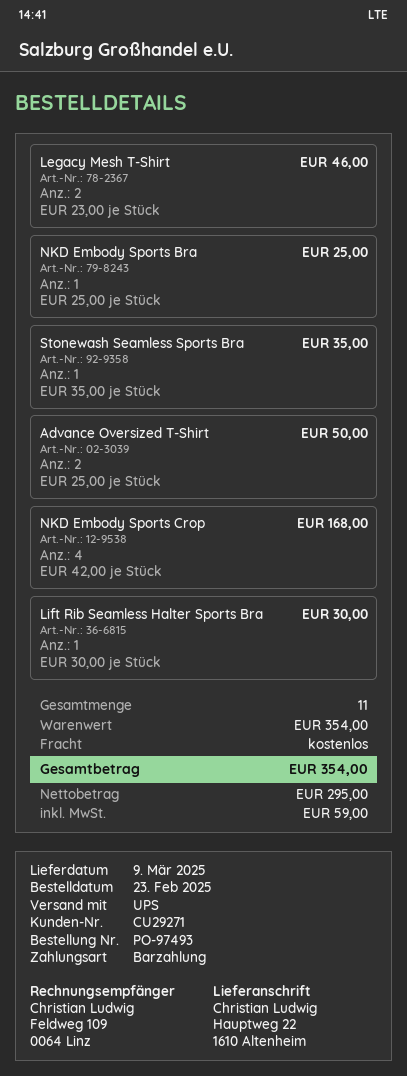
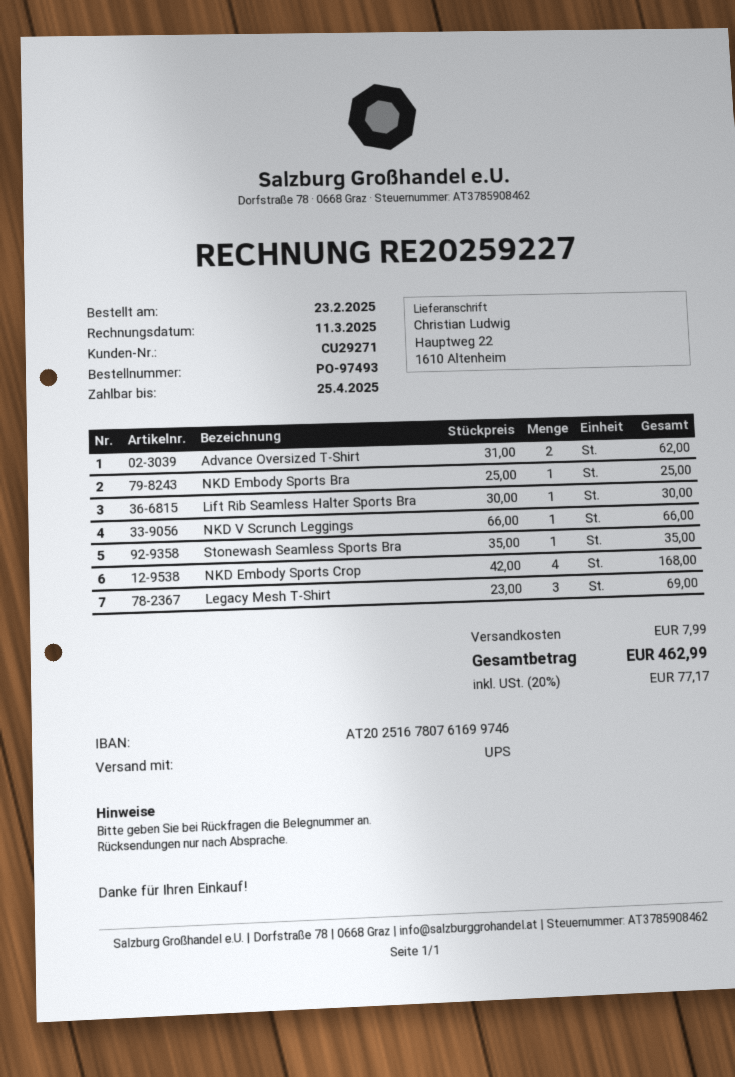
Legacy Mesh T-Shirt: 2 x 23.00 = 46.00 -> 3 x 23.00 = 69.00
Advance Oversized T-Shirt: 2 x 25.00 = 50.00 -> 2 x 31.00 = 62.00
NKD V Scrunch Leggings: none -> 1 x 66.00 = 66.00
shipping: 0.00 -> 7.99
tax: 59.00 -> 77.17
total: 354.00 -> 462.99

